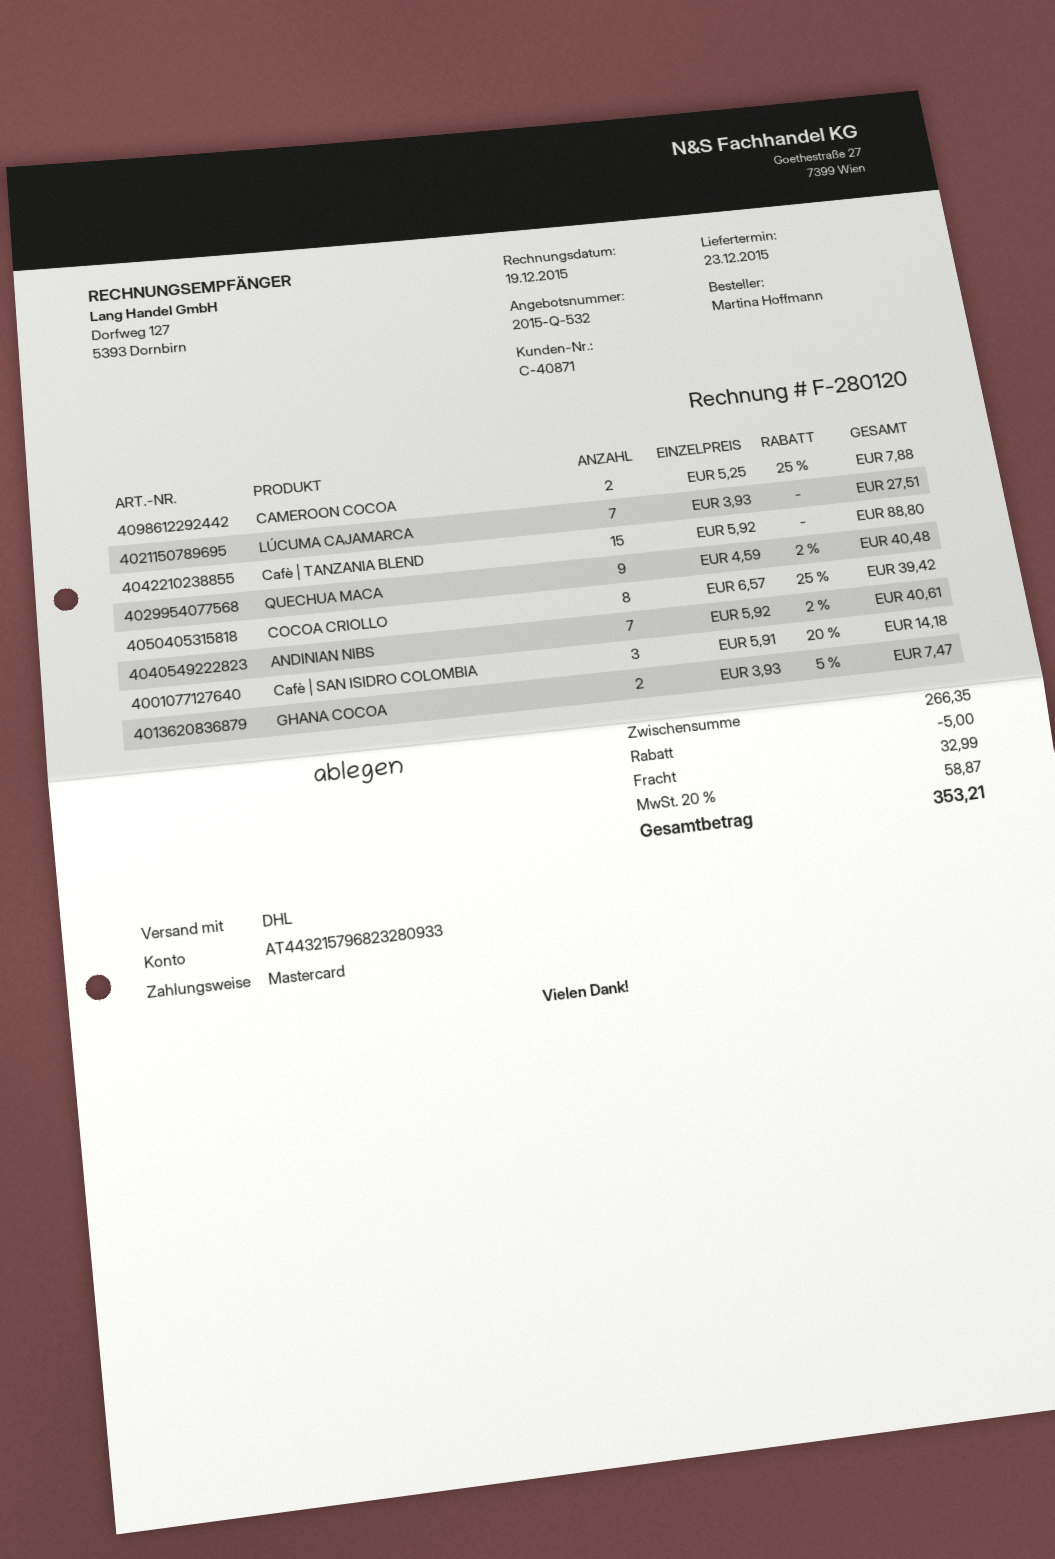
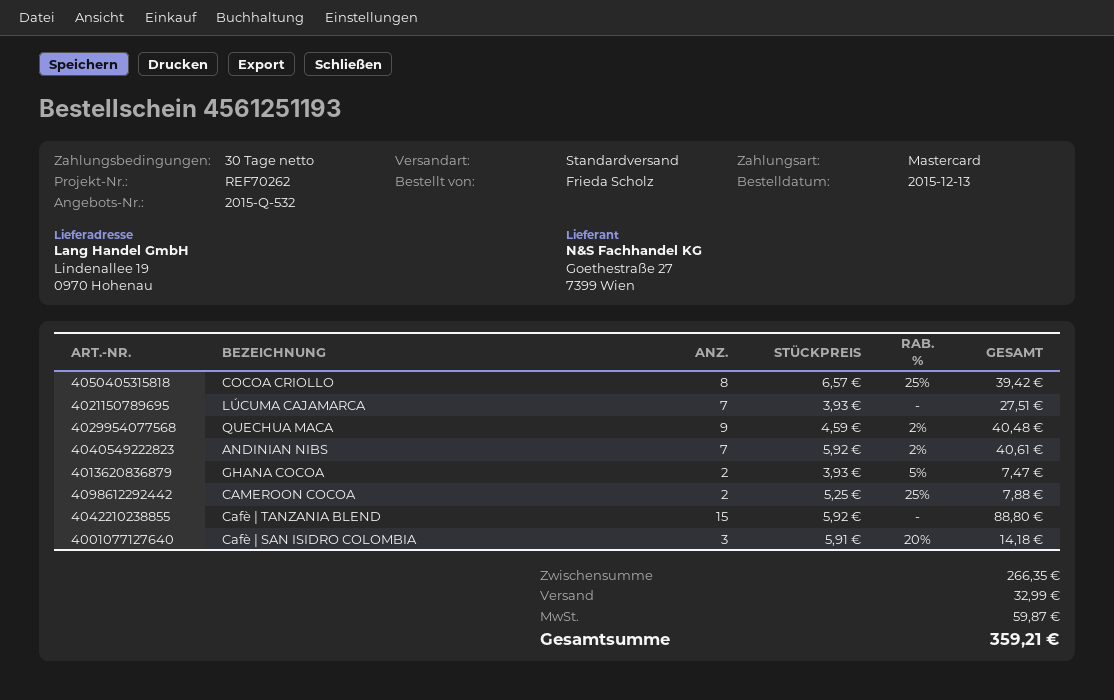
ordered by: Martina Hoffmann -> Frieda Scholz
shipping method: DHL -> standard
discount: 5.00 -> none
tax: 58.87 -> 59.87
total: 353.21 -> 359.21

